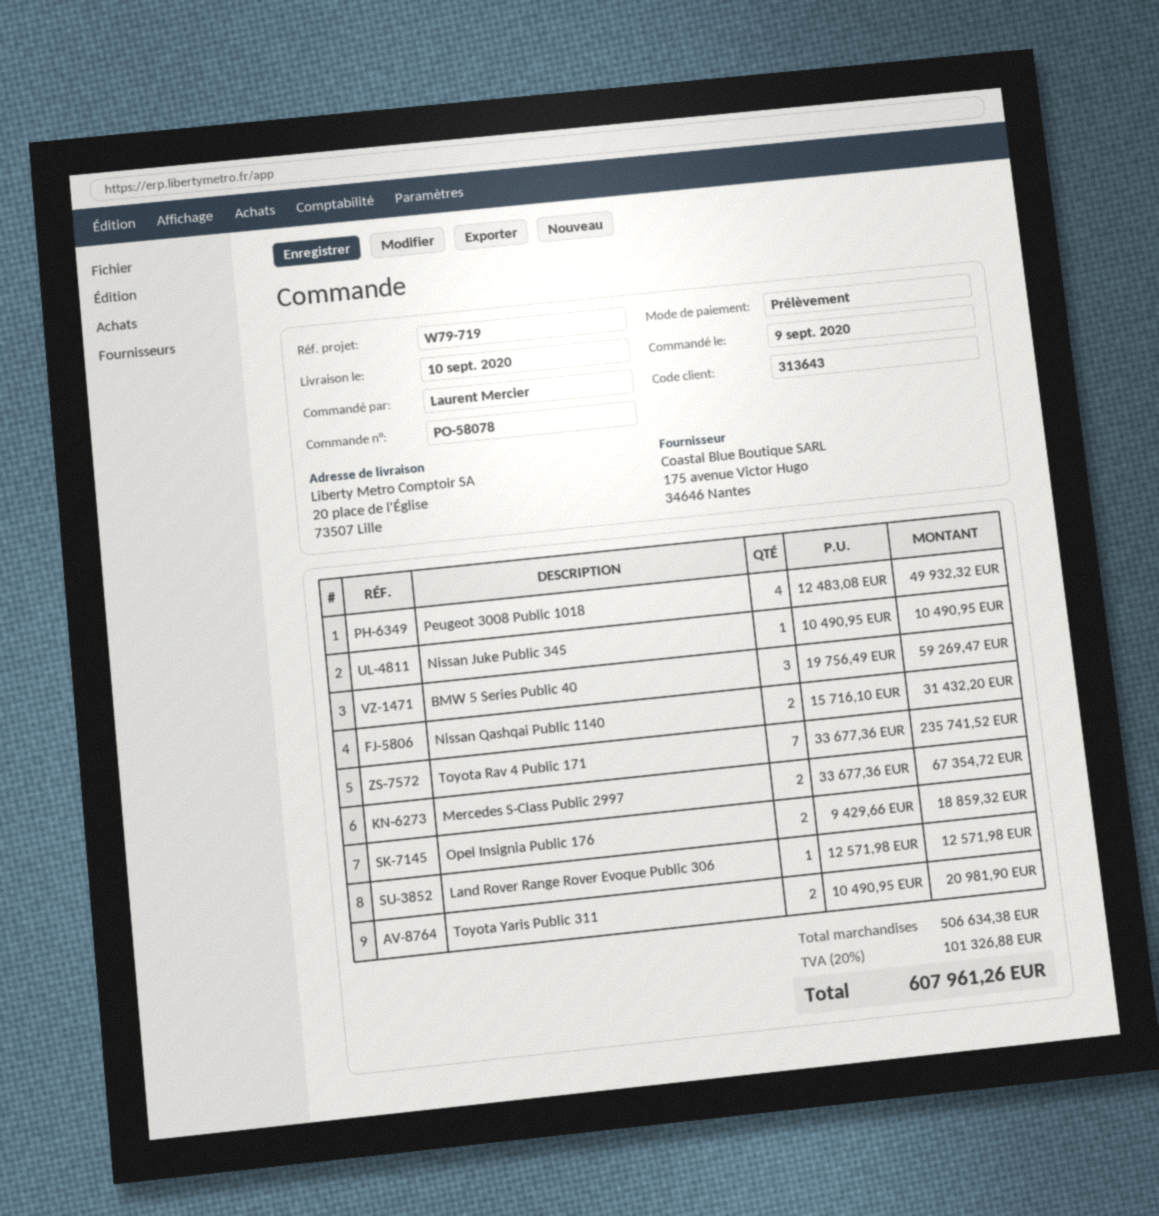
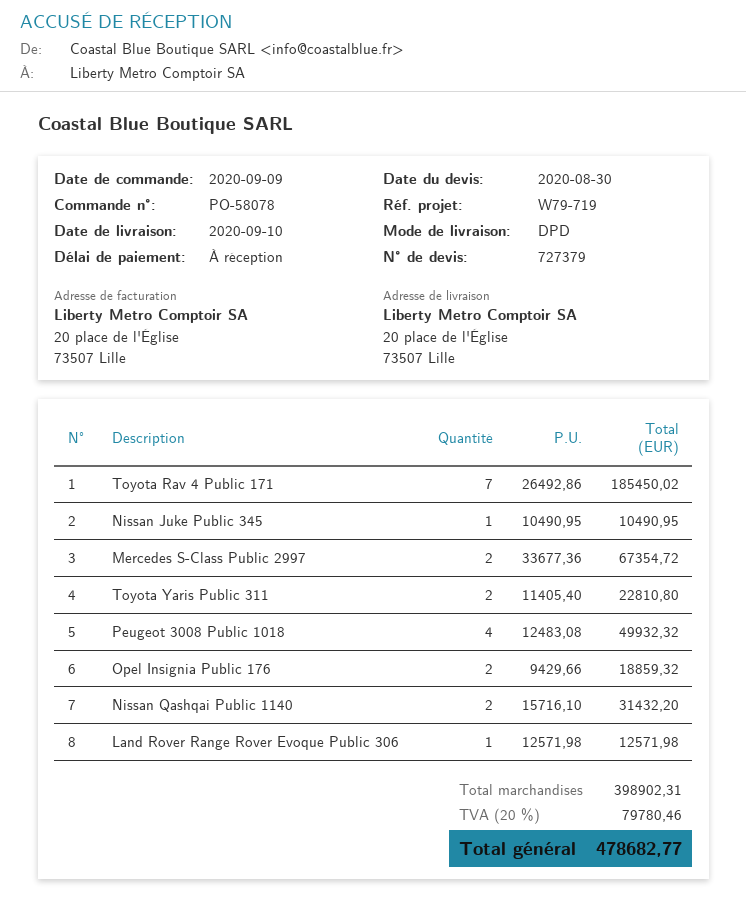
BMW 5 Series Public 40: 3 x 19756.49 = 59269.47 -> none
Toyota Rav 4 Public 171: 7 x 33677.36 = 235741.52 -> 7 x 26492.86 = 185450.02
Toyota Yaris Public 311: 2 x 10490.95 = 20981.90 -> 2 x 11405.40 = 22810.80
subtotal: 506634.38 -> 398902.31
tax: 20% = 101326.88 -> 20% = 79780.46
total: 607961.26 -> 478682.77

